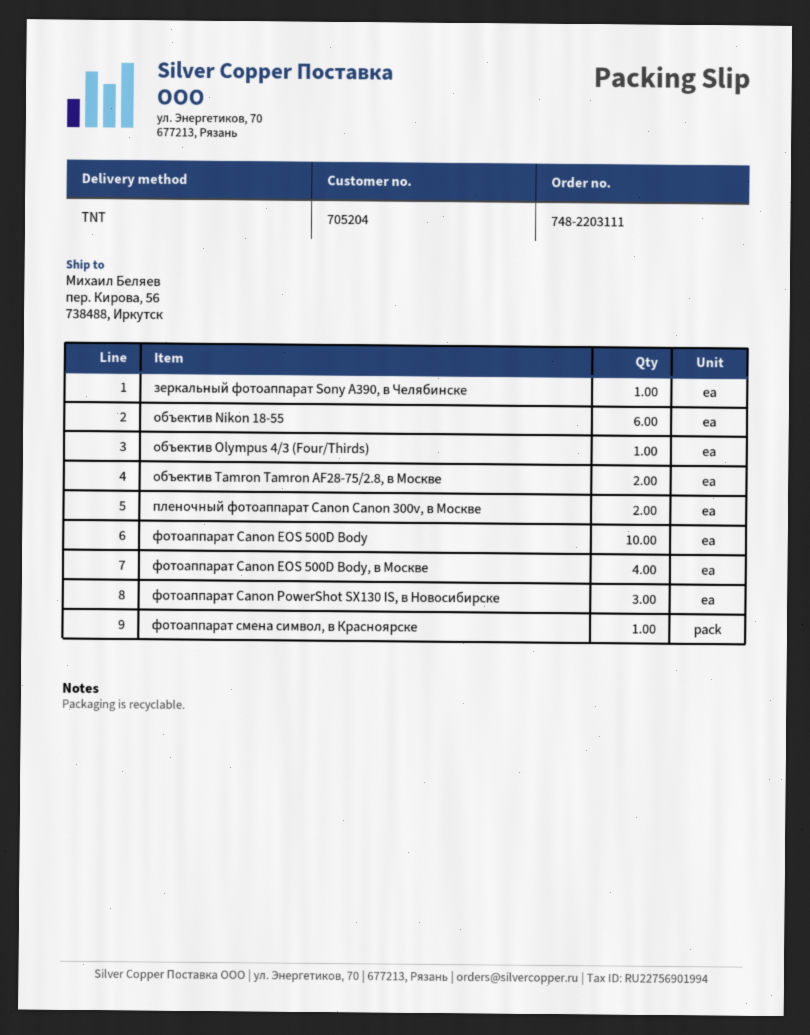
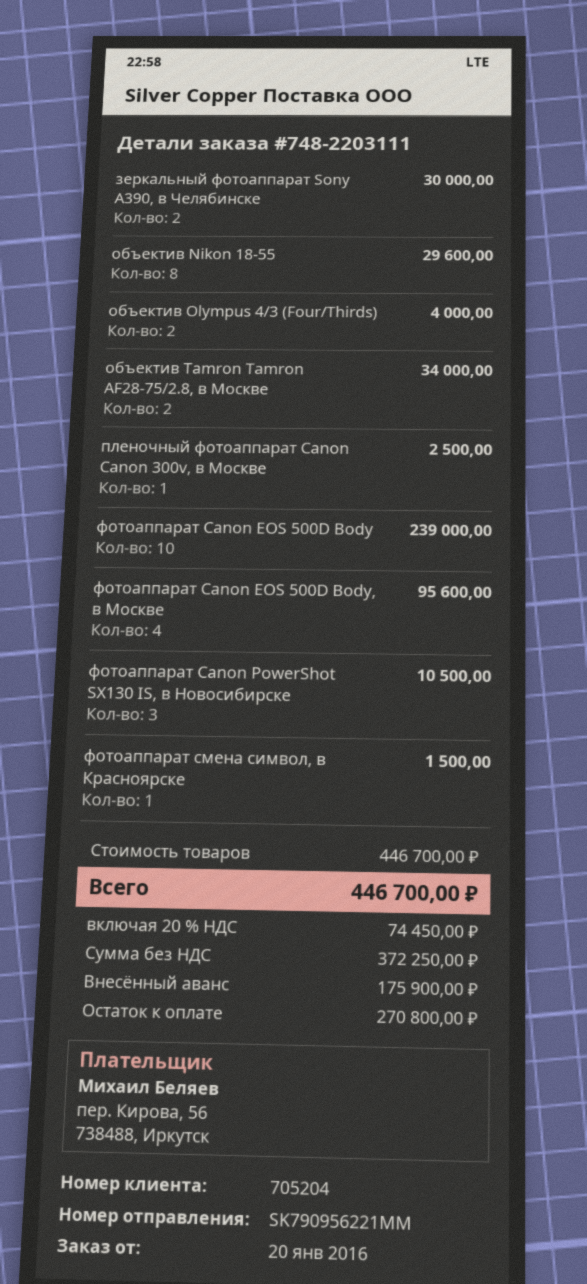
зеркальный фотоаппарат Sony A390, в Челябинске: 1 -> 2
объектив Nikon 18-55: 6 -> 8
объектив Olympus 4/3 (Four/Thirds): 1 -> 2
пленочный фотоаппарат Canon Canon 300v, в Москве: 2 -> 1

